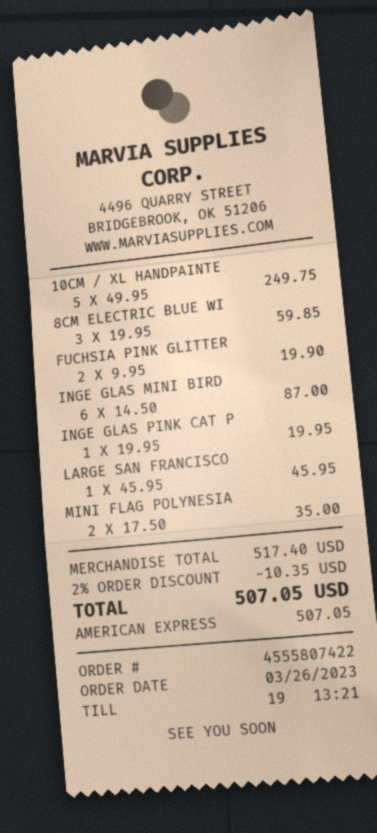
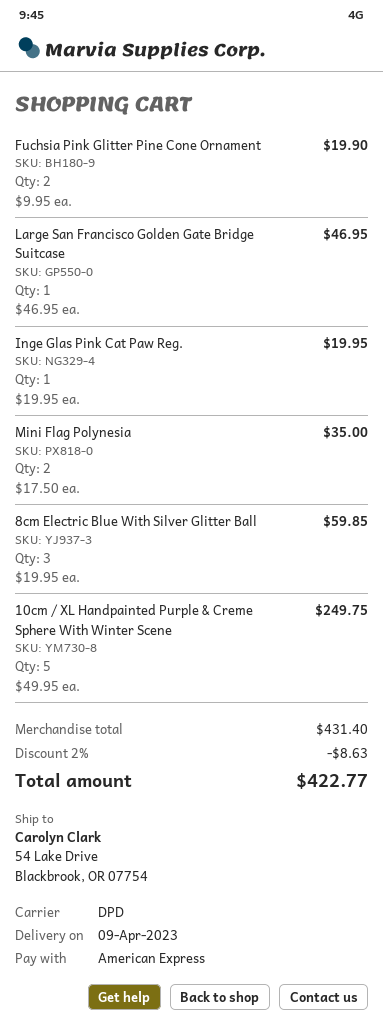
INGE GLAS MINI BIRD: 6 x 14.50 = 87.00 -> none
LARGE SAN FRANCISCO: 1 x 45.95 = 45.95 -> 1 x 46.95 = 46.95
subtotal: 517.40 -> 431.40
discount: 2% = 10.35 -> 2% = 8.63
total: 507.05 -> 422.77

